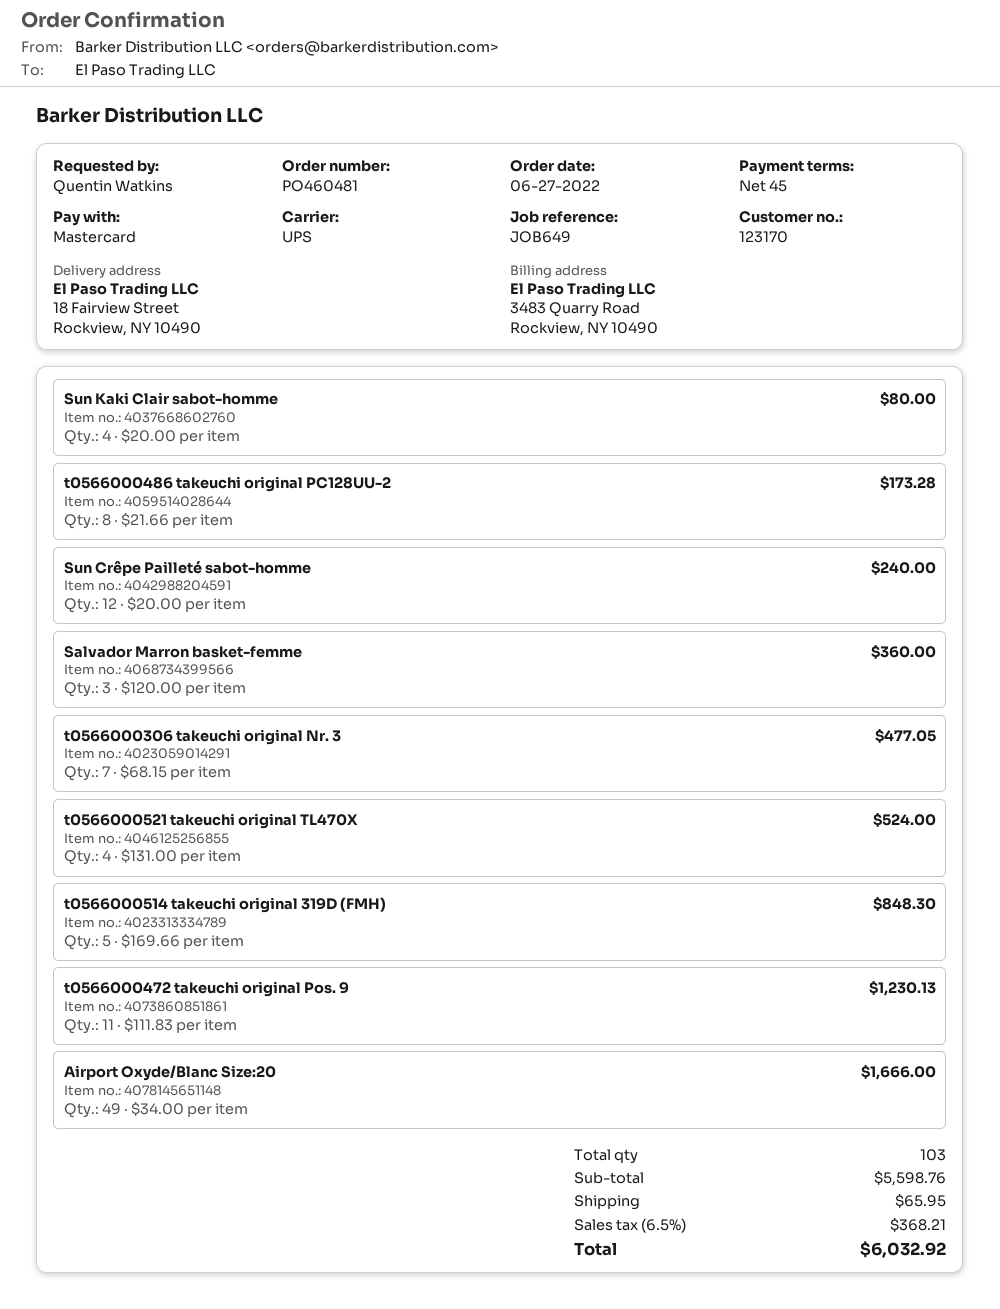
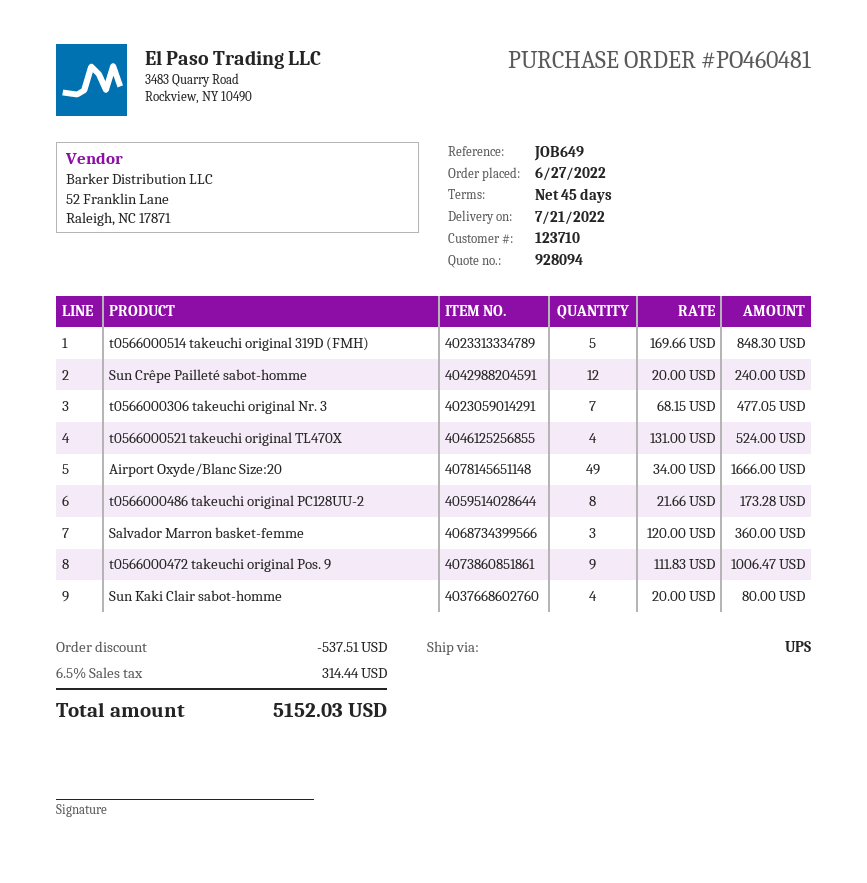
customer number: 123170 -> 123710
t0566000472 takeuchi original Pos. 9: 11 x 111.83 = 1230.13 -> 9 x 111.83 = 1006.47
discount: none -> 537.51
shipping: 65.95 -> none
tax: 6.5% = 368.21 -> 6.5% = 314.44
total: 6032.92 -> 5152.03

